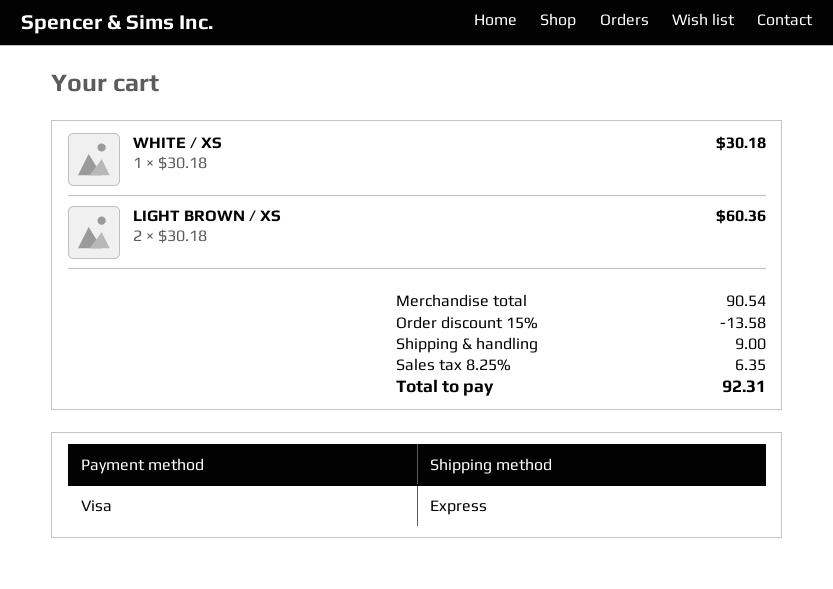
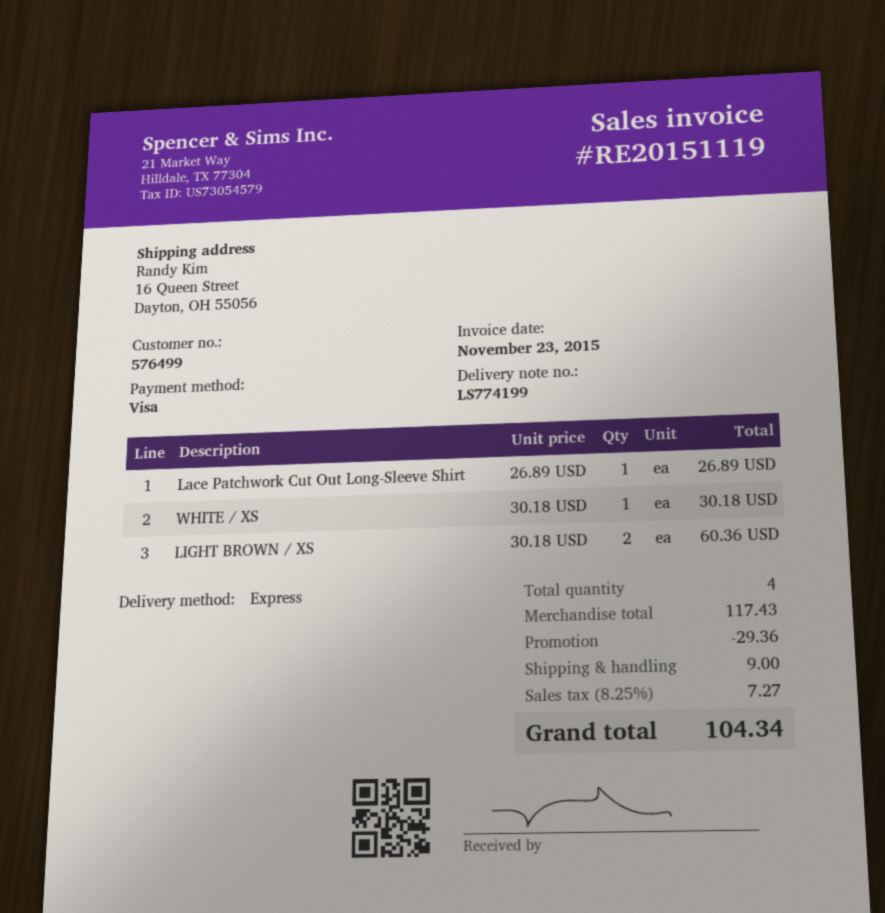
Lace Patchwork Cut Out Long-Sleeve Shirt: none -> 1 x 26.89 = 26.89
subtotal: 90.54 -> 117.43
discount: 13.58 -> 29.36
tax: 8.25% = 6.35 -> 8.25% = 7.27
total: 92.31 -> 104.34

